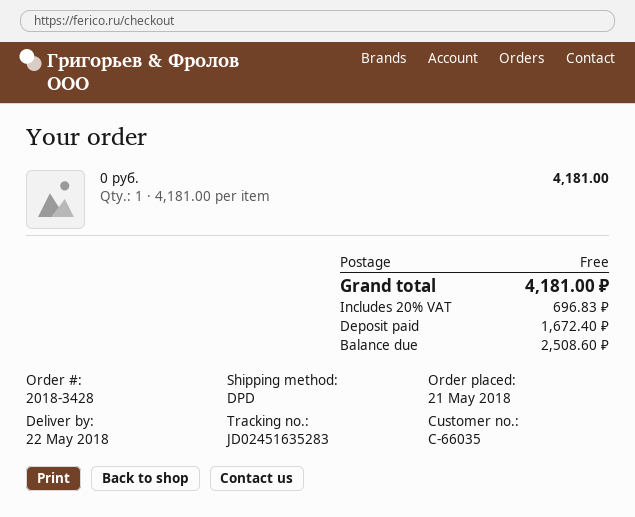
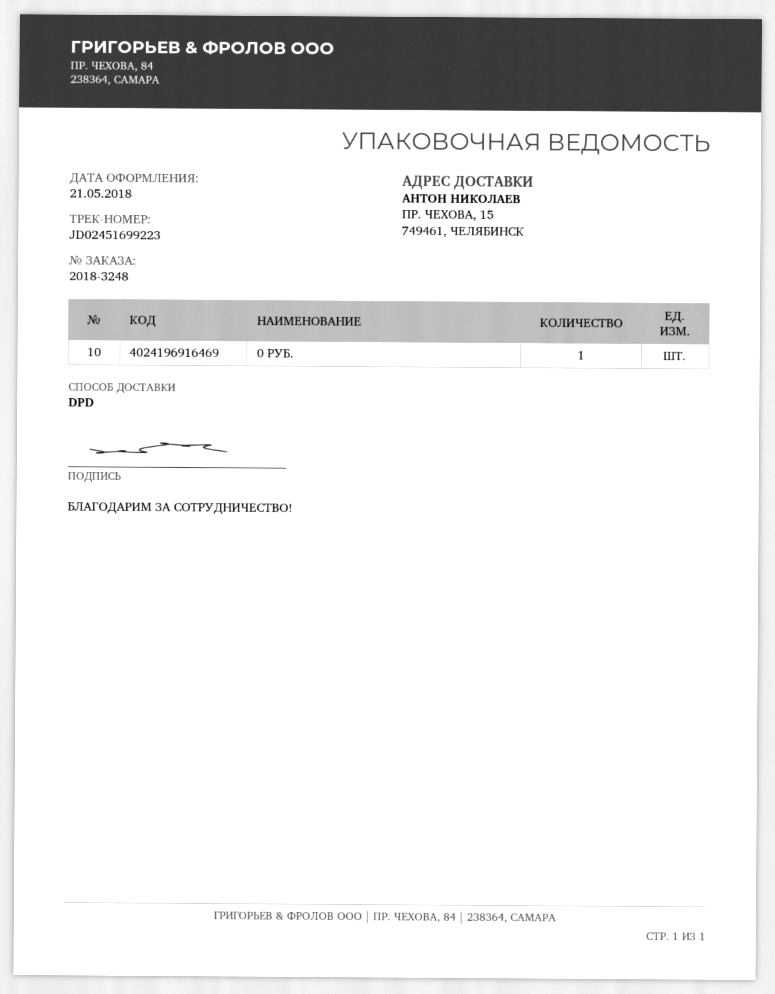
order number: 2018-3428 -> 2018-3248
tracking number: JD02451635283 -> JD02451699223

